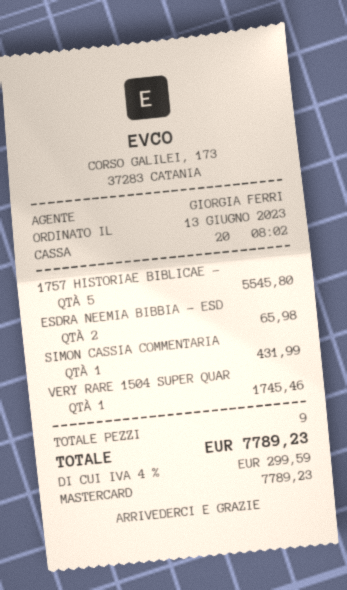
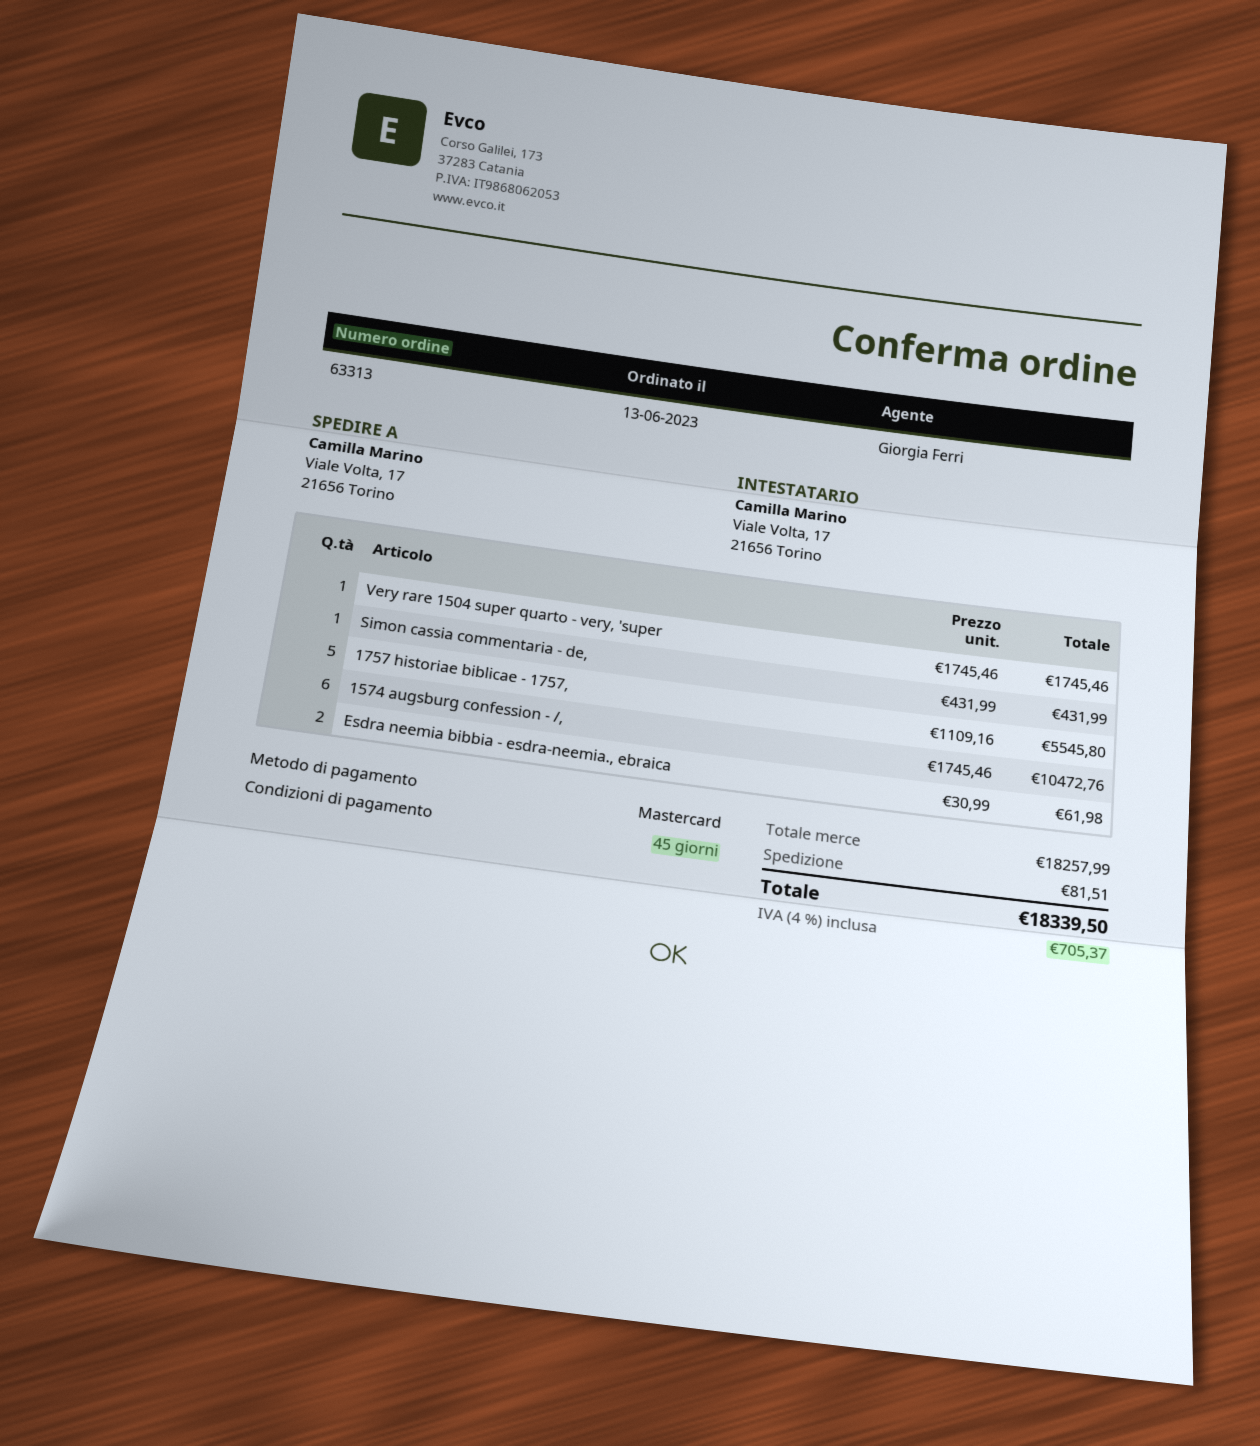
ESDRA NEEMIA BIBBIA - ESD: 2 for 65.98 -> 2 for 61.98
1574 augsburg confession - /,: none -> 6 for 10472.76
shipping: none -> 81.51
tax: 4% = 299.59 -> 4% = 705.37
total: 7789.23 -> 18339.50

